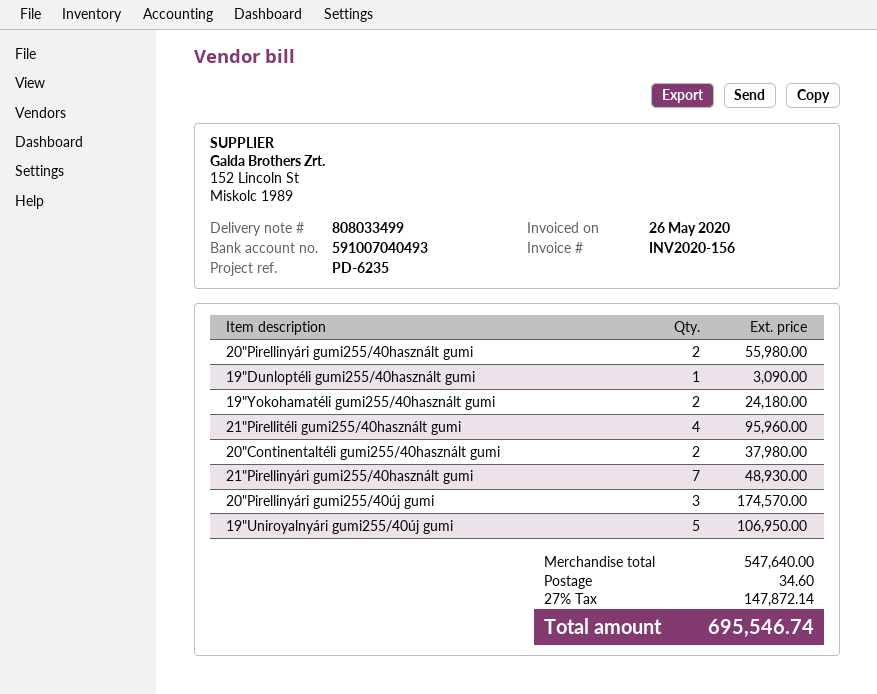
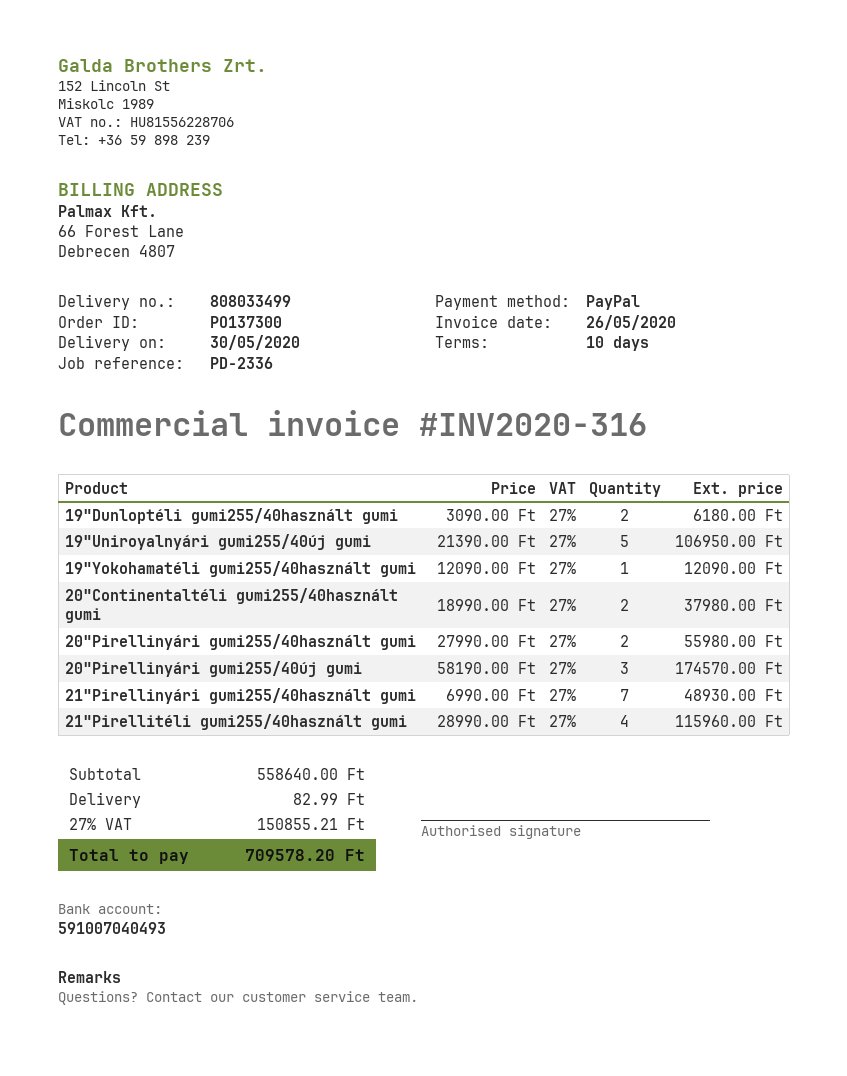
invoice number: INV2020-156 -> INV2020-316
reference: PD-6235 -> PD-2336
19"Dunloptéli gumi255/40használt gumi: 1 for 3090.00 -> 2 for 6180.00
19"Yokohamatéli gumi255/40használt gumi: 2 for 24180.00 -> 1 for 12090.00
21"Pirellitéli gumi255/40használt gumi: 4 for 95960.00 -> 4 for 115960.00
subtotal: 547640.00 -> 558640.00
shipping: 34.60 -> 82.99
tax: 27% = 147872.14 -> 27% = 150855.21
total: 695546.74 -> 709578.20

